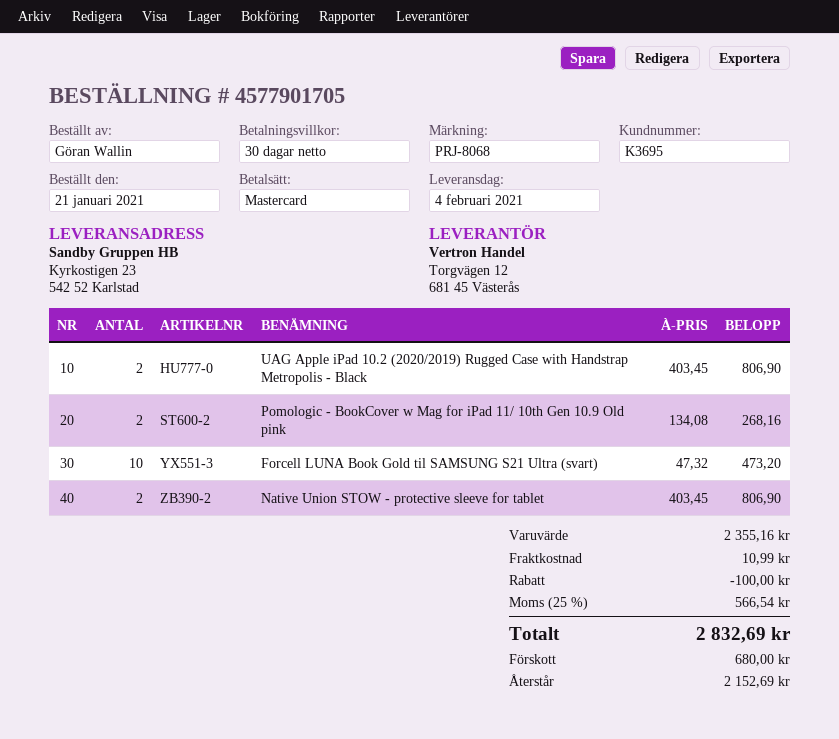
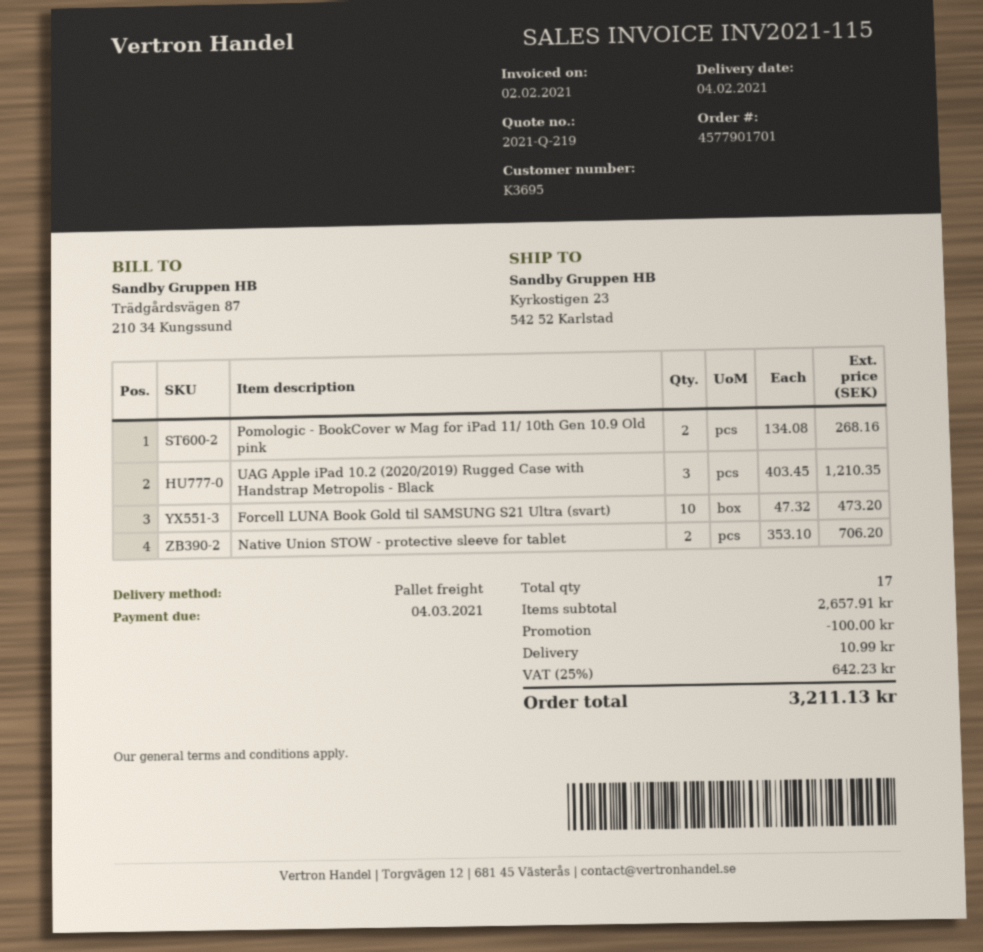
order number: 4577901705 -> 4577901701
UAG Apple iPad 10.2 (2020/2019) Rugged Case with Handstrap Metropolis - Black: 2 x 403.45 = 806.90 -> 3 x 403.45 = 1210.35
Native Union STOW - protective sleeve for tablet: 2 x 403.45 = 806.90 -> 2 x 353.10 = 706.20
subtotal: 2355.16 -> 2657.91
tax: 25% = 566.54 -> 25% = 642.23
total: 2832.69 -> 3211.13

